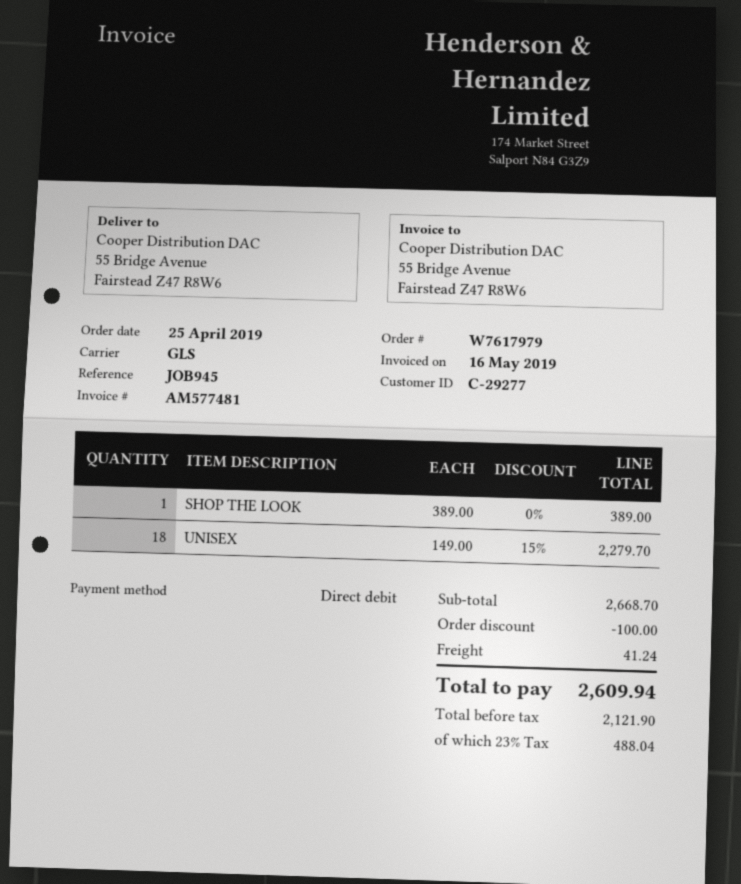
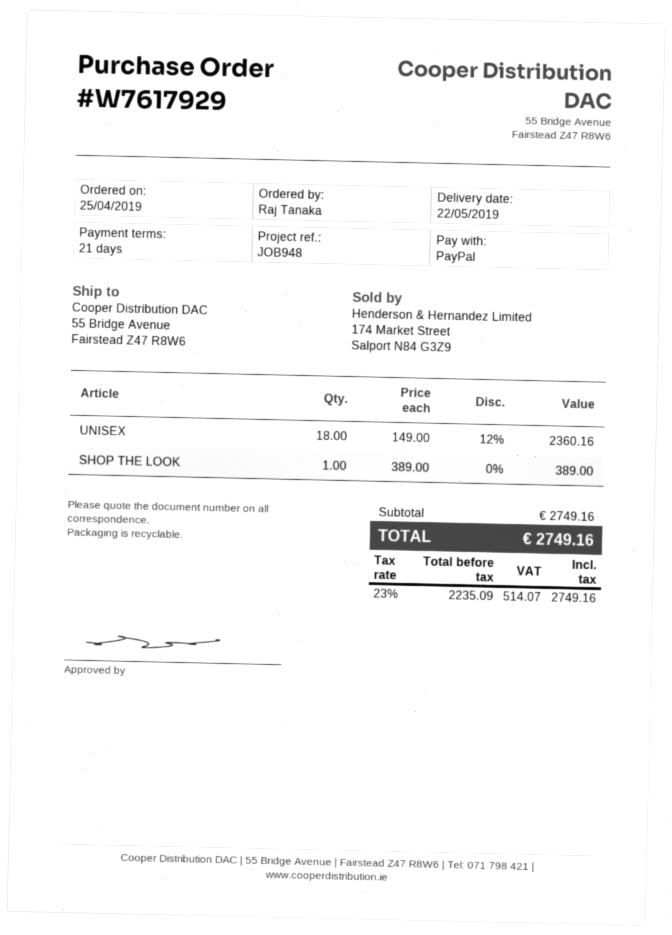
order number: W7617979 -> W7617929
reference: JOB945 -> JOB948
payment method: direct debit -> PayPal
UNISEX: 18 x 149.00 - 15% = 2279.70 -> 18 x 149.00 - 12% = 2360.16
subtotal: 2668.70 -> 2749.16
discount: 100.00 -> none
shipping: 41.24 -> none
net: 2121.90 -> 2235.09
tax: 23% = 488.04 -> 23% = 514.07
total: 2609.94 -> 2749.16

